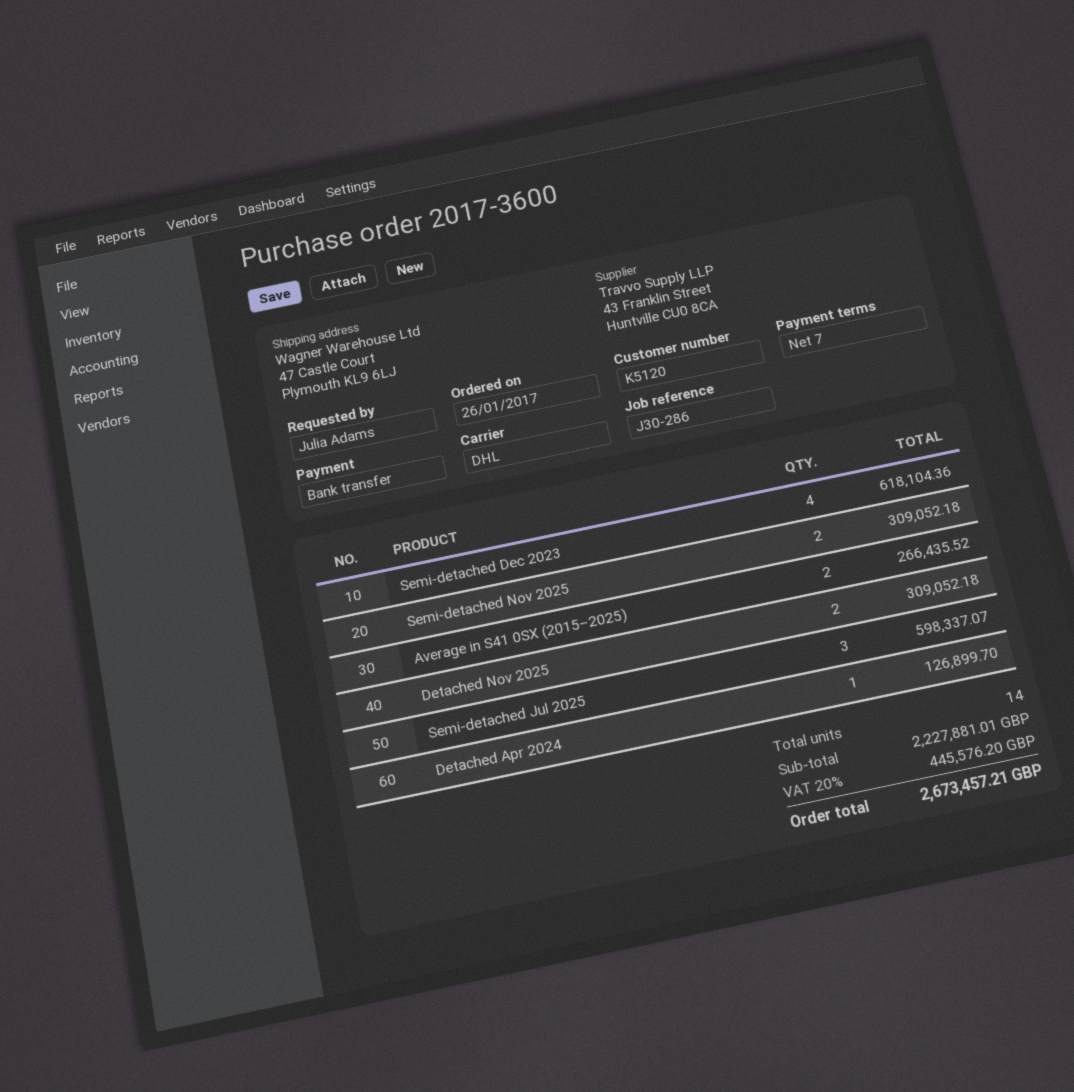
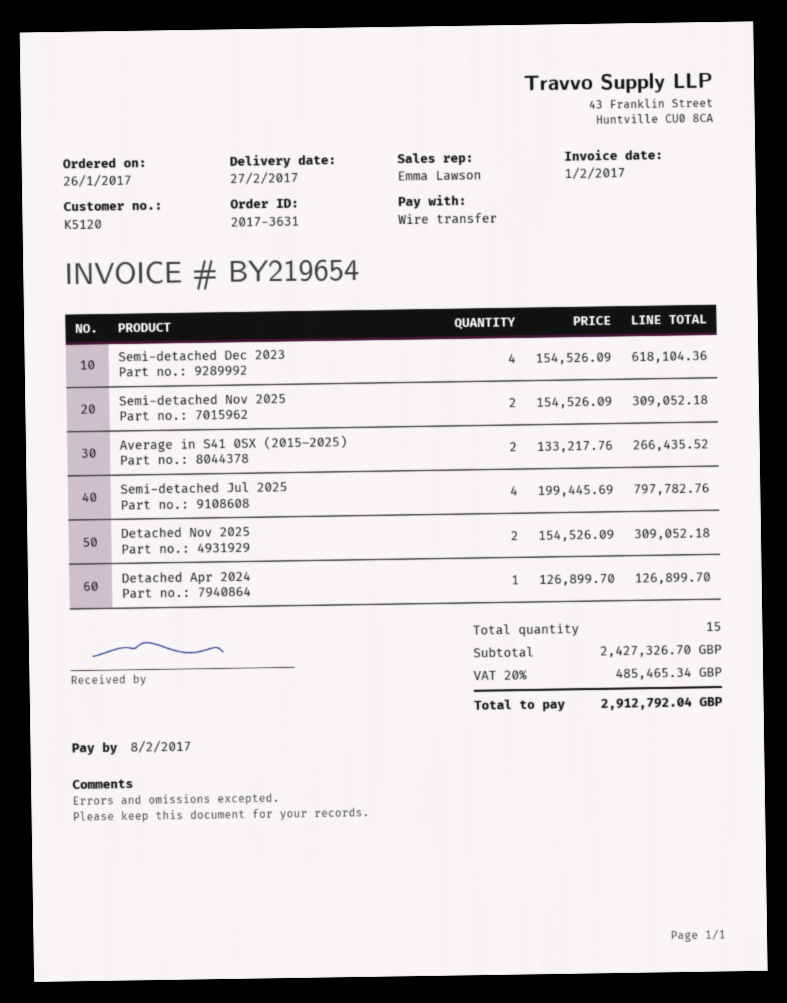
order number: 2017-3600 -> 2017-3631
Semi-detached Jul 2025: 3 for 598337.07 -> 4 for 797782.76
total quantity: 14 -> 15
subtotal: 2227881.01 -> 2427326.70
tax: 20% = 445576.20 -> 20% = 485465.34
total: 2673457.21 -> 2912792.04

